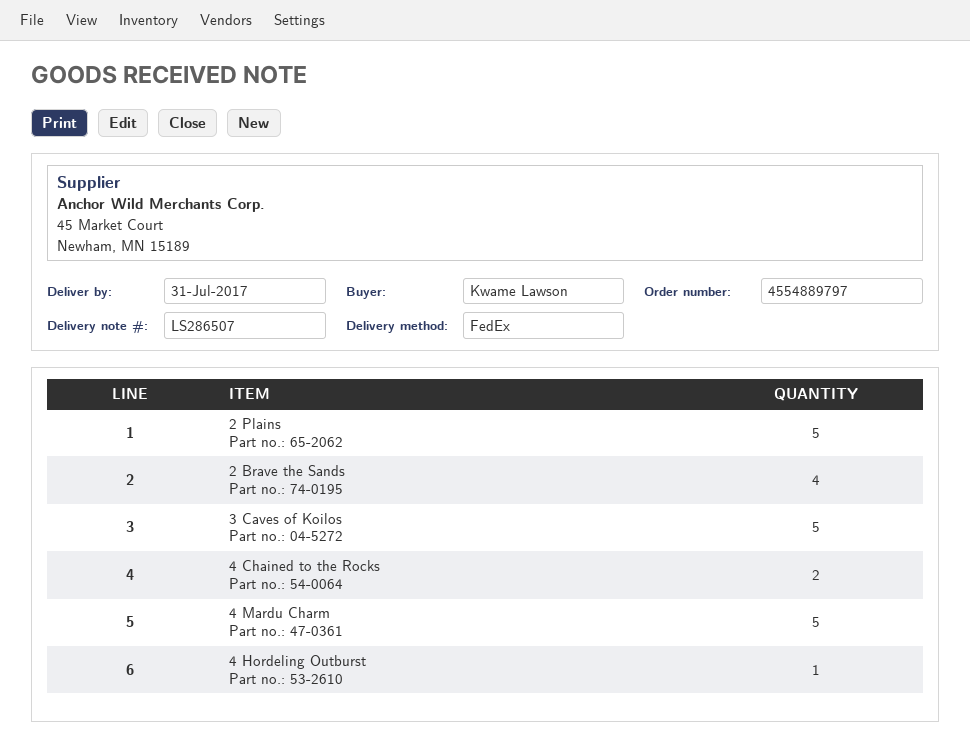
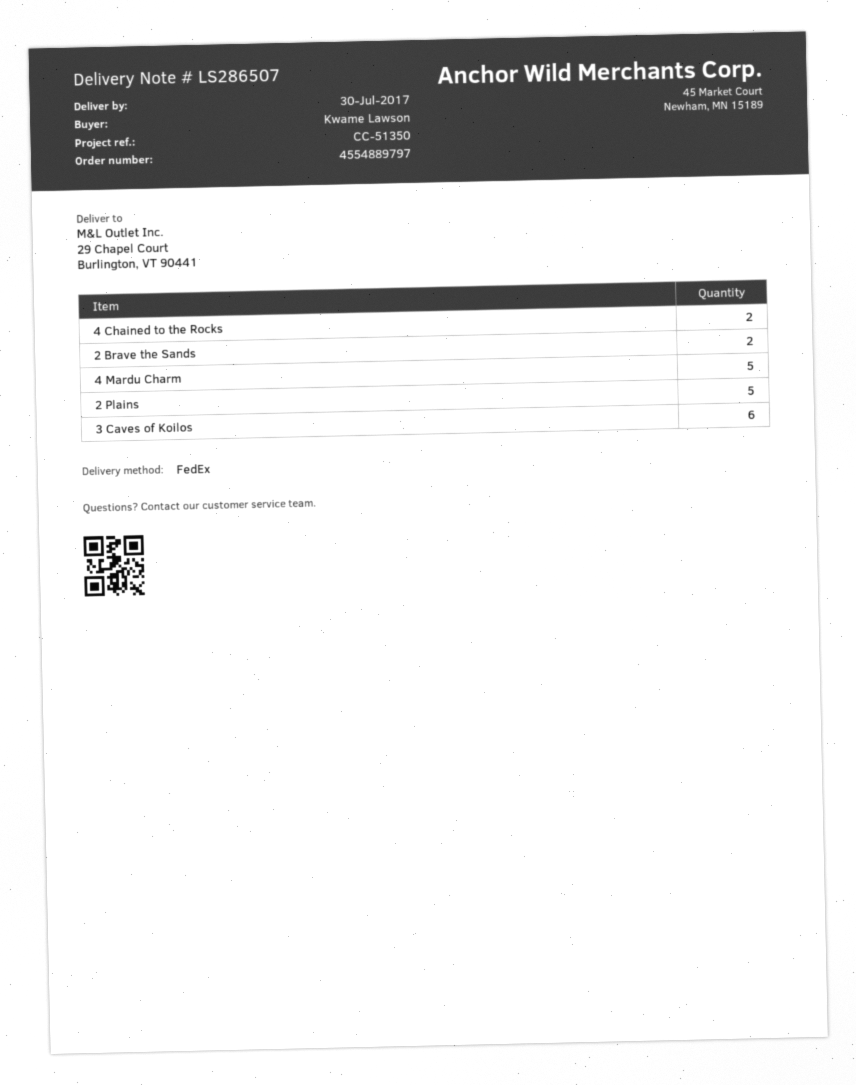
delivery date: 2017-07-31 -> 2017-07-30
2 Brave the Sands: 4 -> 2
3 Caves of Koilos: 5 -> 6
4 Hordeling Outburst: 1 -> none

